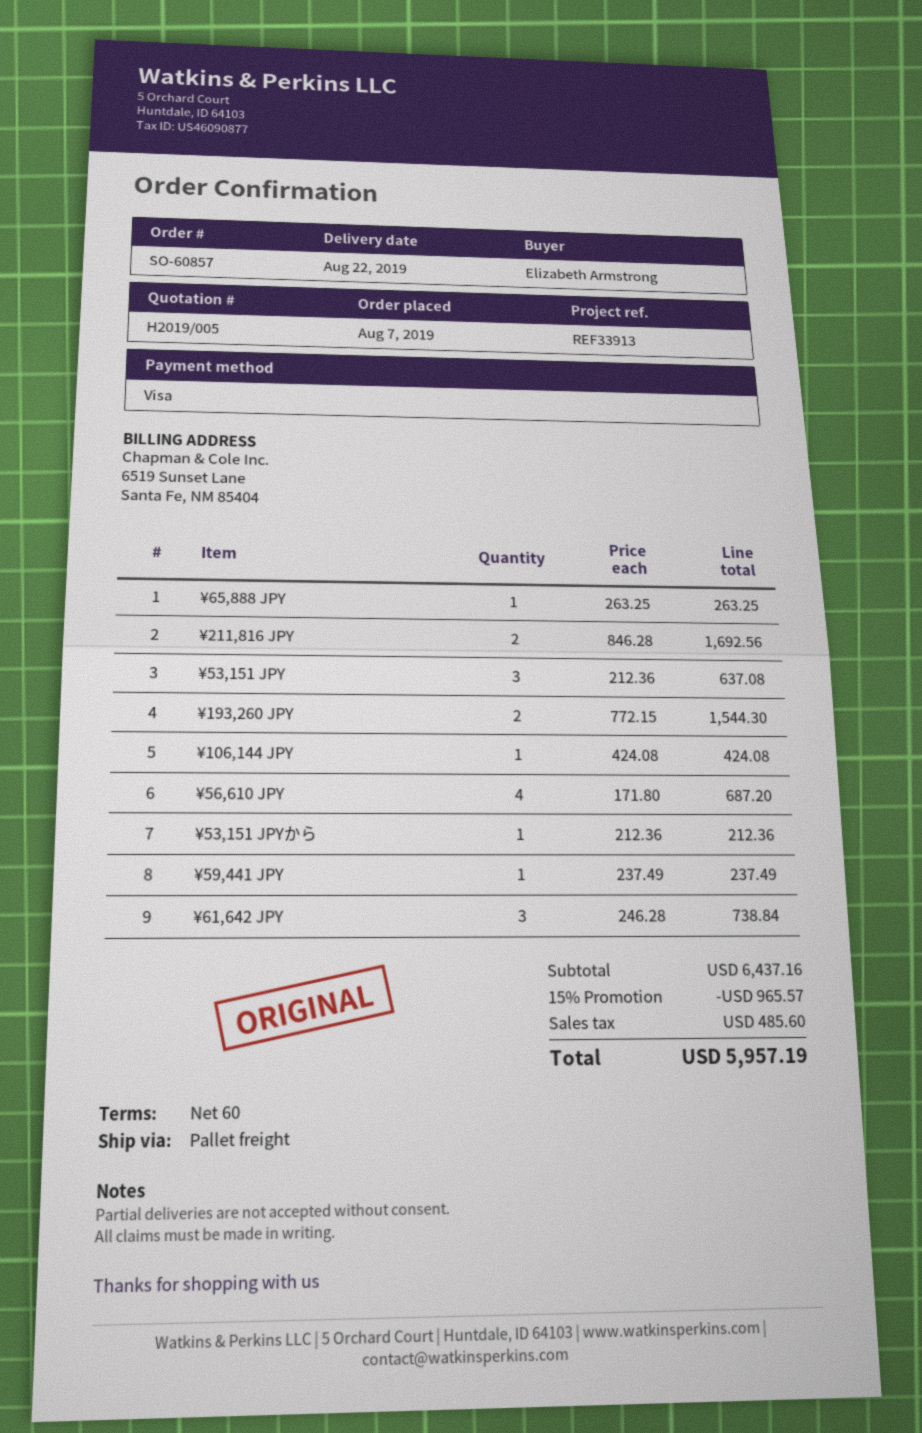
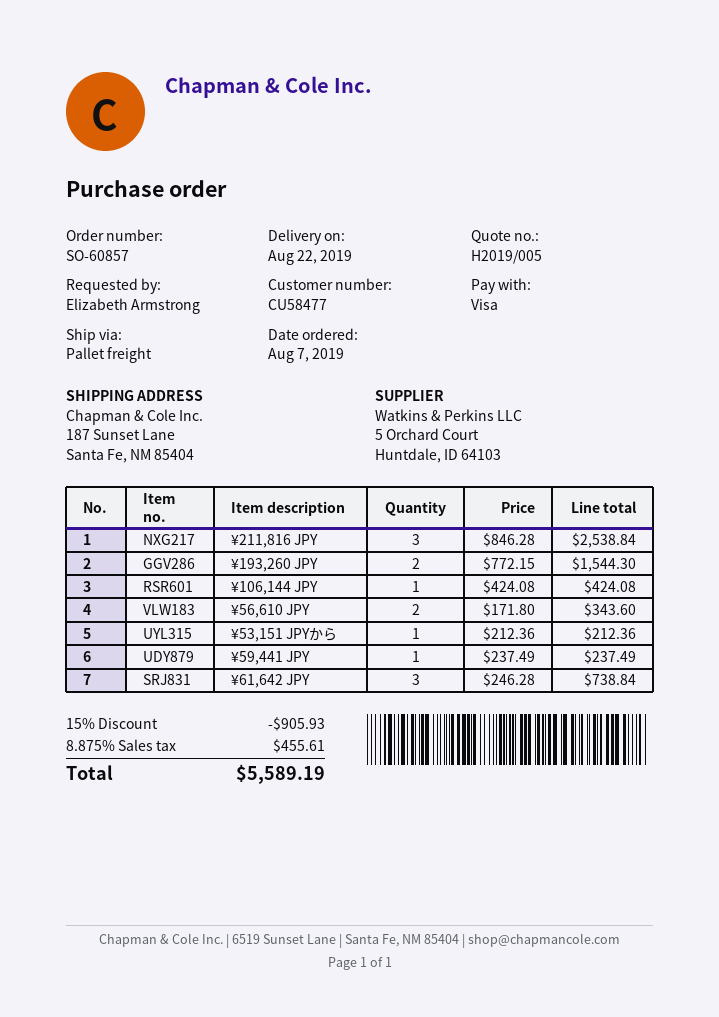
¥65,888 JPY: 1 x 263.25 = 263.25 -> none
¥211,816 JPY: 2 x 846.28 = 1692.56 -> 3 x 846.28 = 2538.84
¥53,151 JPY: 3 x 212.36 = 637.08 -> none
¥56,610 JPY: 4 x 171.80 = 687.20 -> 2 x 171.80 = 343.60
discount: 15% = 965.57 -> 15% = 905.93
tax: 485.60 -> 455.61
total: 5957.19 -> 5589.19

